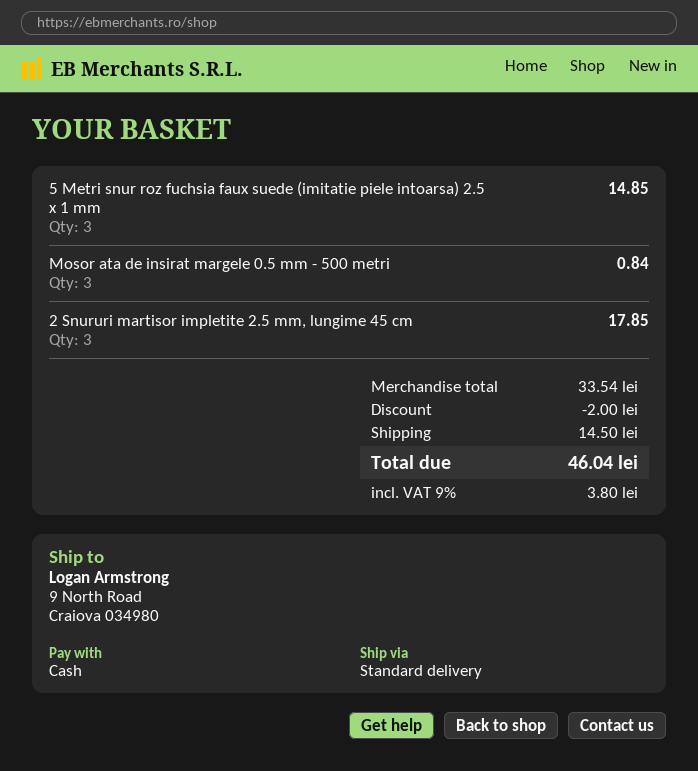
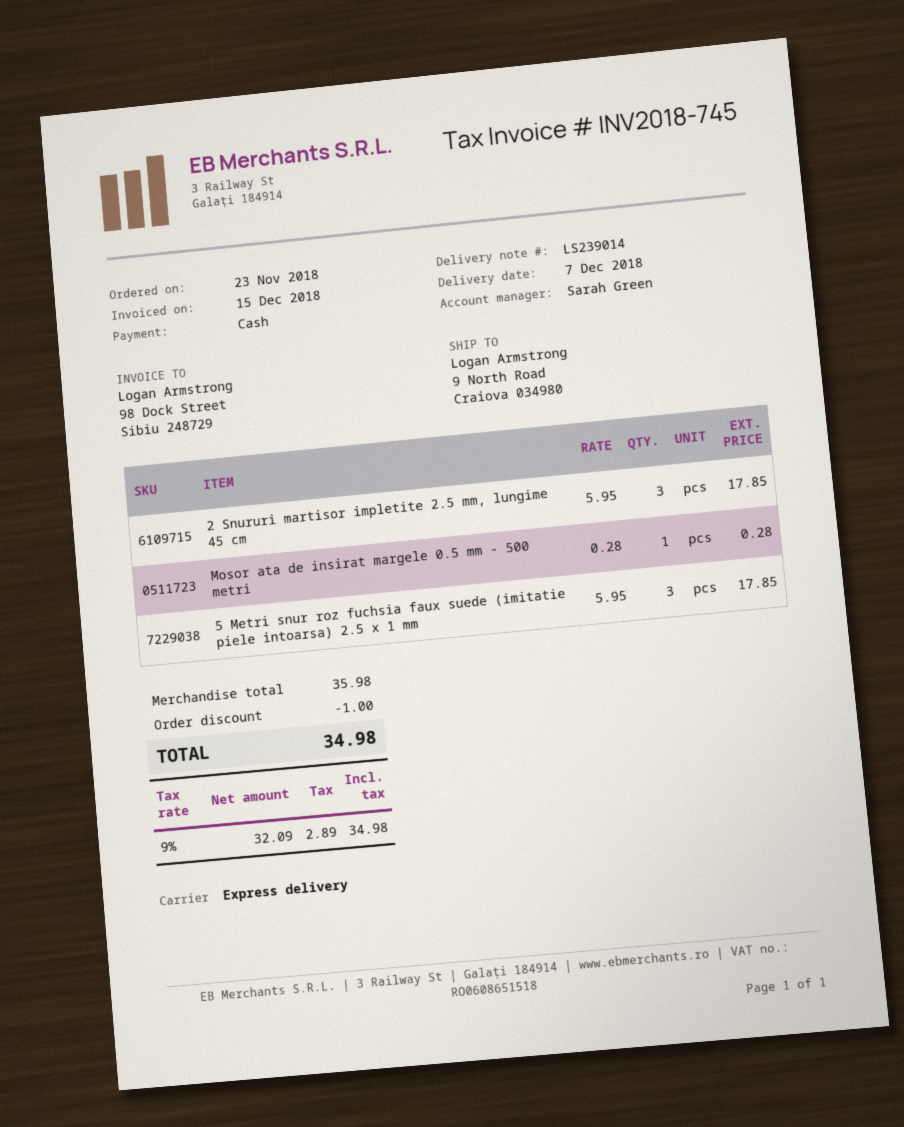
shipping method: standard -> express
5 Metri snur roz fuchsia faux suede (imitatie piele intoarsa) 2.5 x 1 mm: 3 for 14.85 -> 3 for 17.85
Mosor ata de insirat margele 0.5 mm - 500 metri: 3 for 0.84 -> 1 for 0.28
subtotal: 33.54 -> 35.98
discount: 2.00 -> 1.00
shipping: 14.50 -> none
tax: 9% = 3.80 -> 9% = 2.89
total: 46.04 -> 34.98

